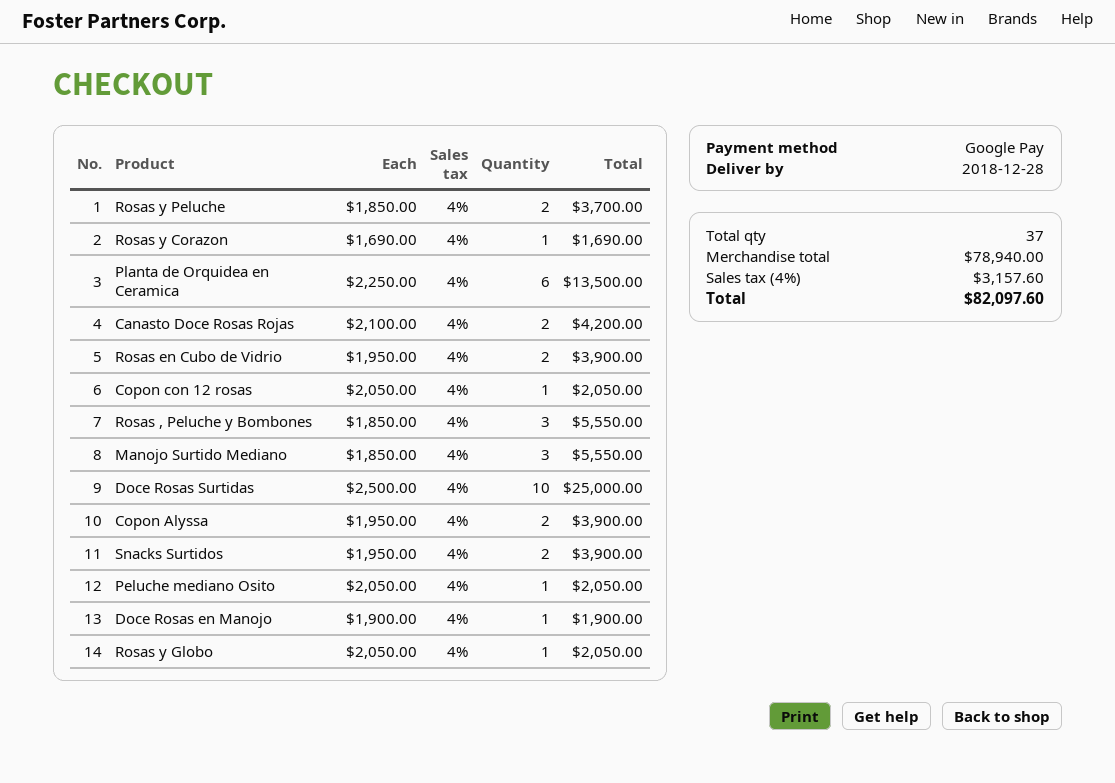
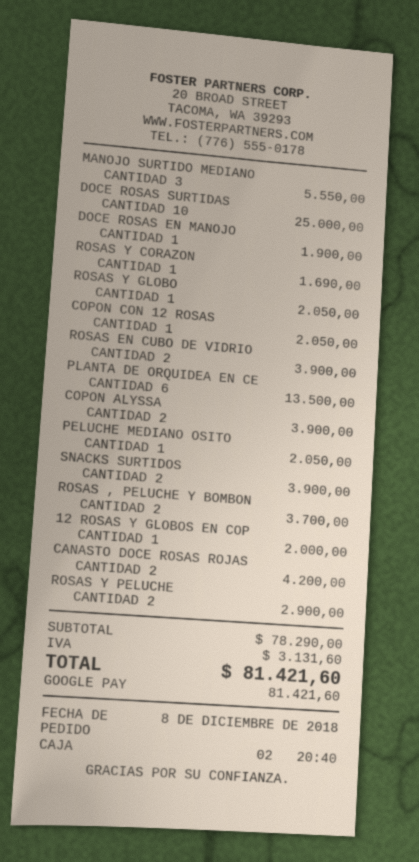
Rosas y Peluche: 2 for 3700.00 -> 2 for 2900.00
Rosas , Peluche y Bombones: 3 for 5550.00 -> 2 for 3700.00
12 ROSAS Y GLOBOS EN COP: none -> 1 for 2000.00
subtotal: 78940.00 -> 78290.00
tax: 3157.60 -> 3131.60
total: 82097.60 -> 81421.60

